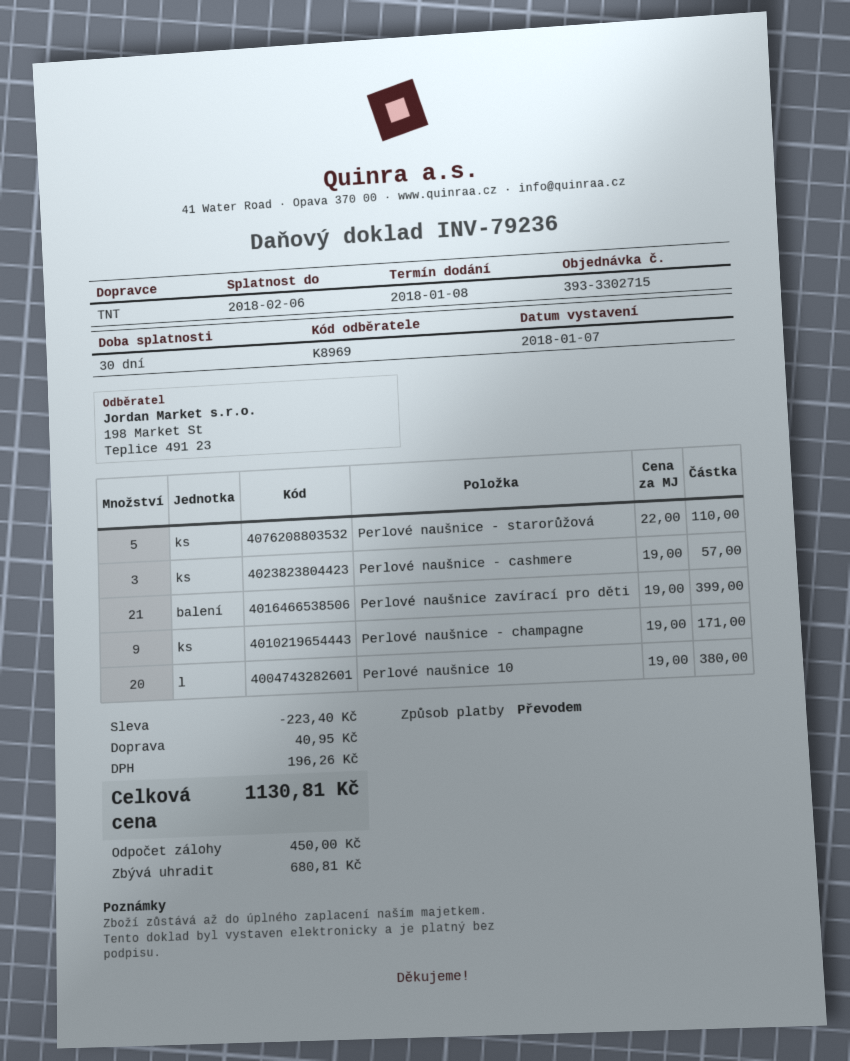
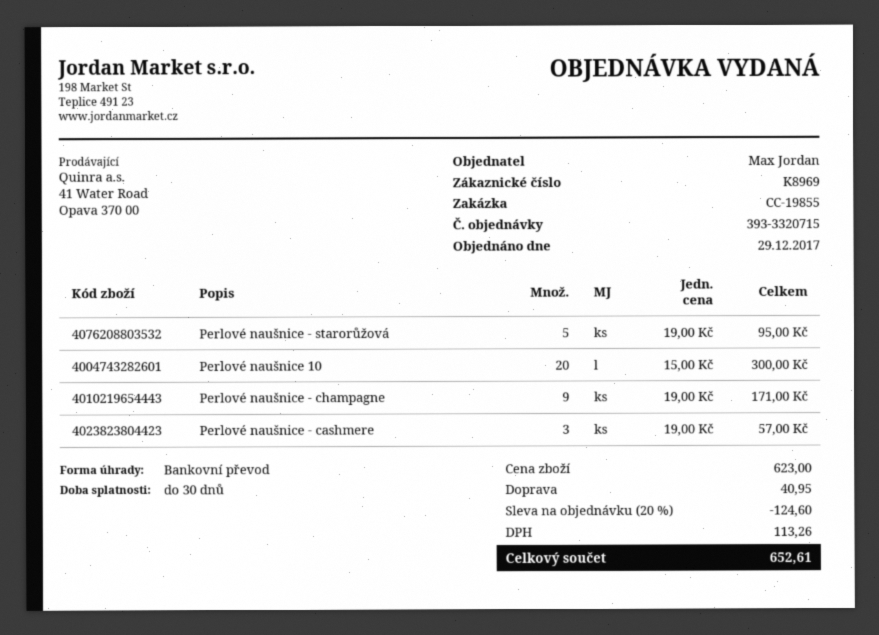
order number: 393-3302715 -> 393-3320715
Perlové naušnice - starorůžová: 5 x 22.00 = 110.00 -> 5 x 19.00 = 95.00
Perlové naušnice zavírací pro děti: 21 x 19.00 = 399.00 -> none
Perlové naušnice 10: 20 x 19.00 = 380.00 -> 20 x 15.00 = 300.00
discount: 223.40 -> 124.60
tax: 196.26 -> 113.26
total: 1130.81 -> 652.61

